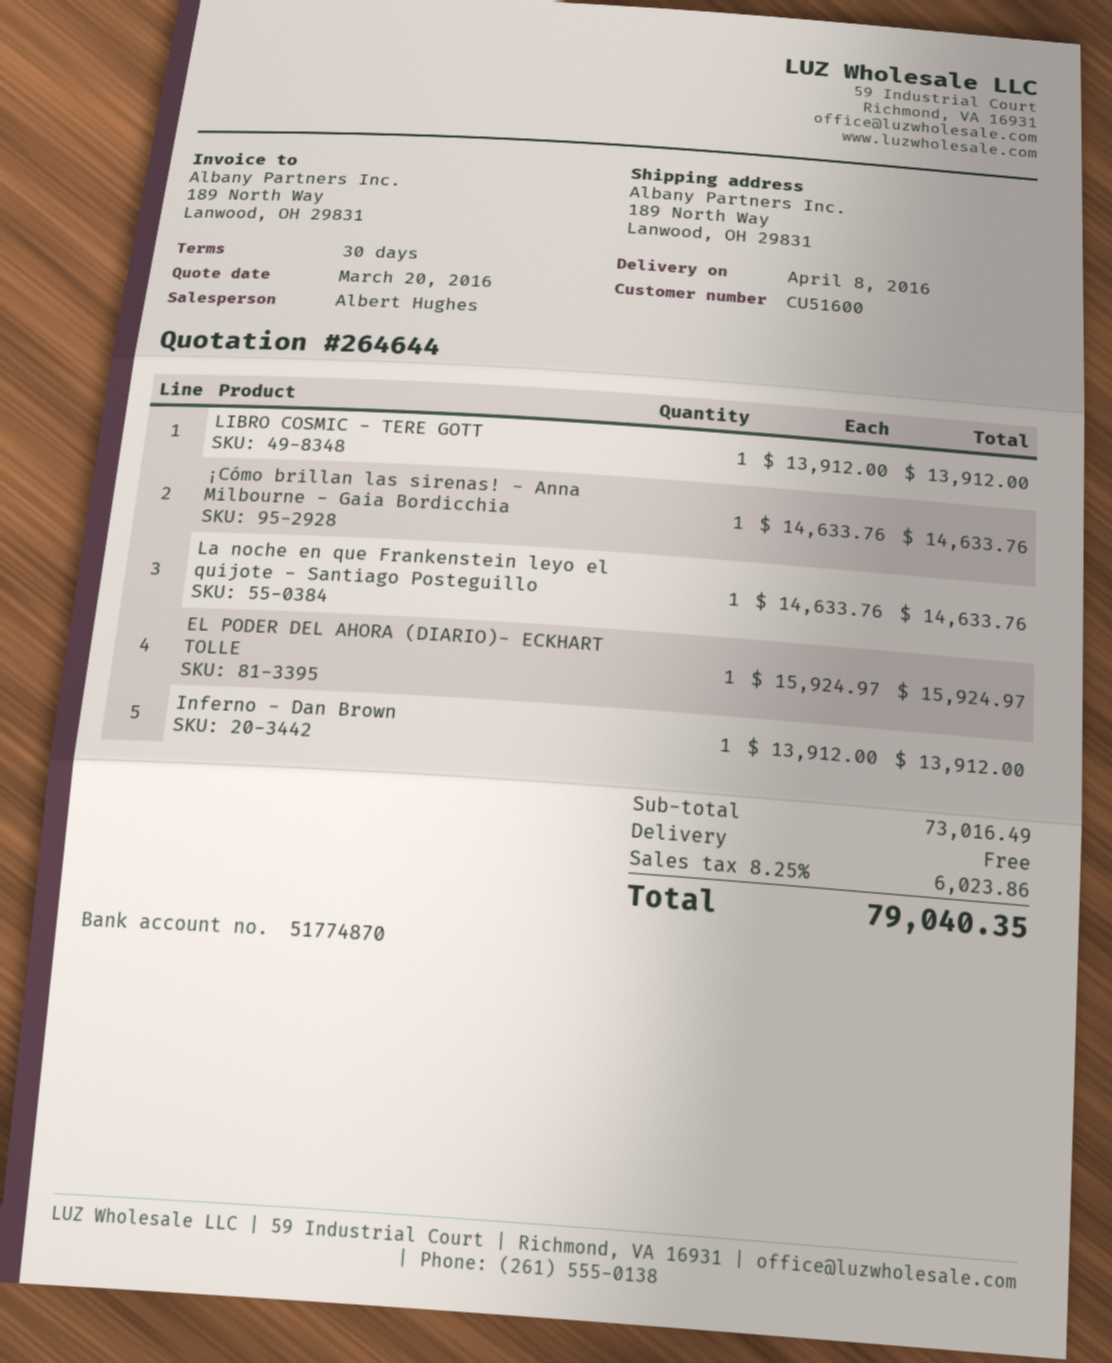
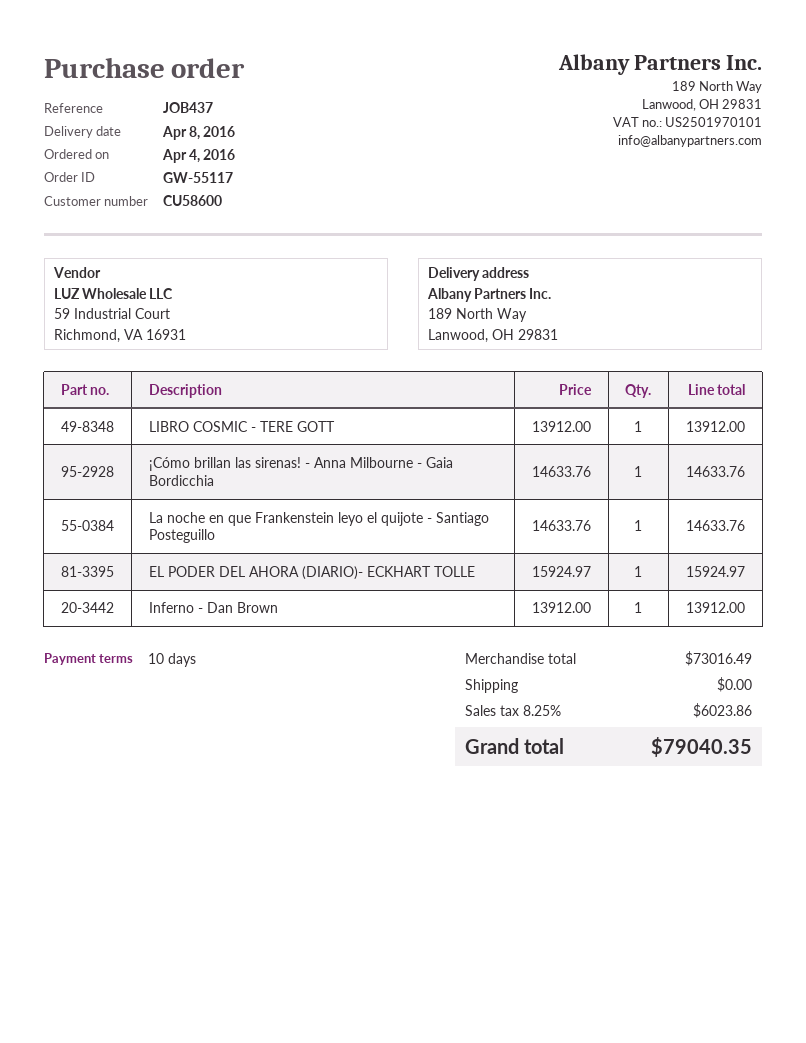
payment terms: 30 days -> 10 days
customer number: CU51600 -> CU58600

